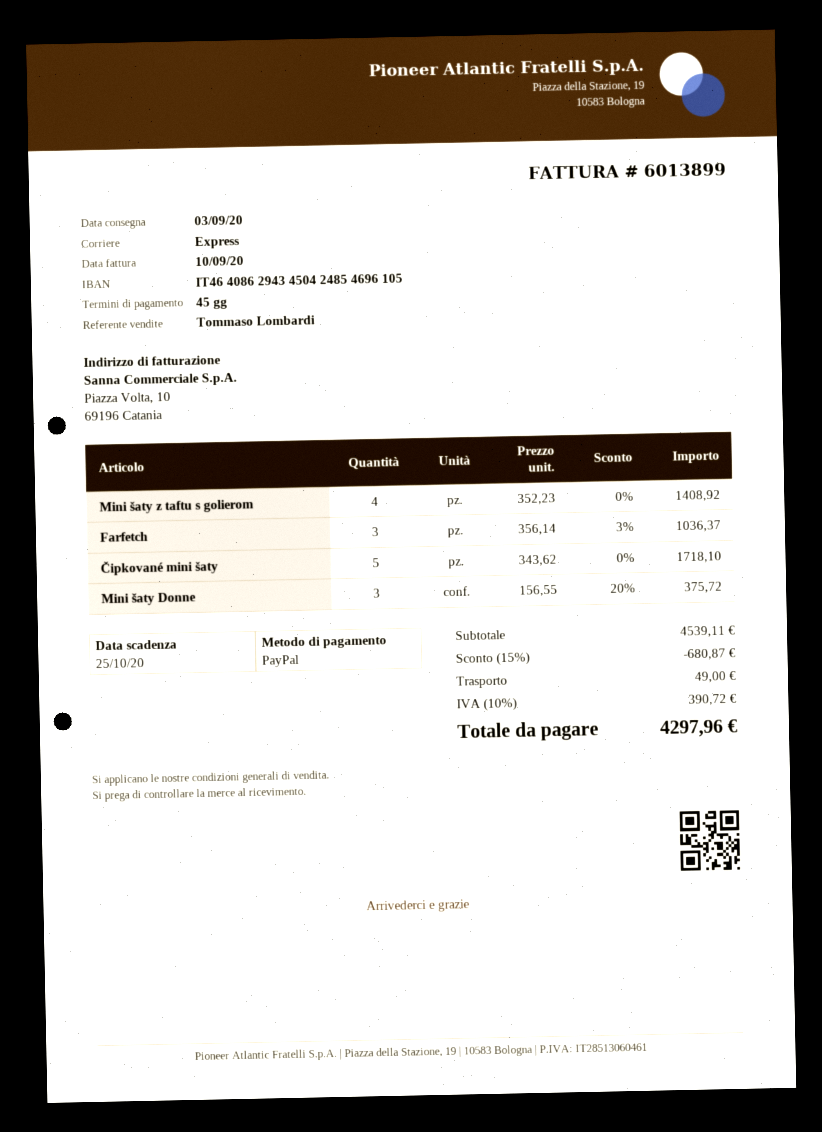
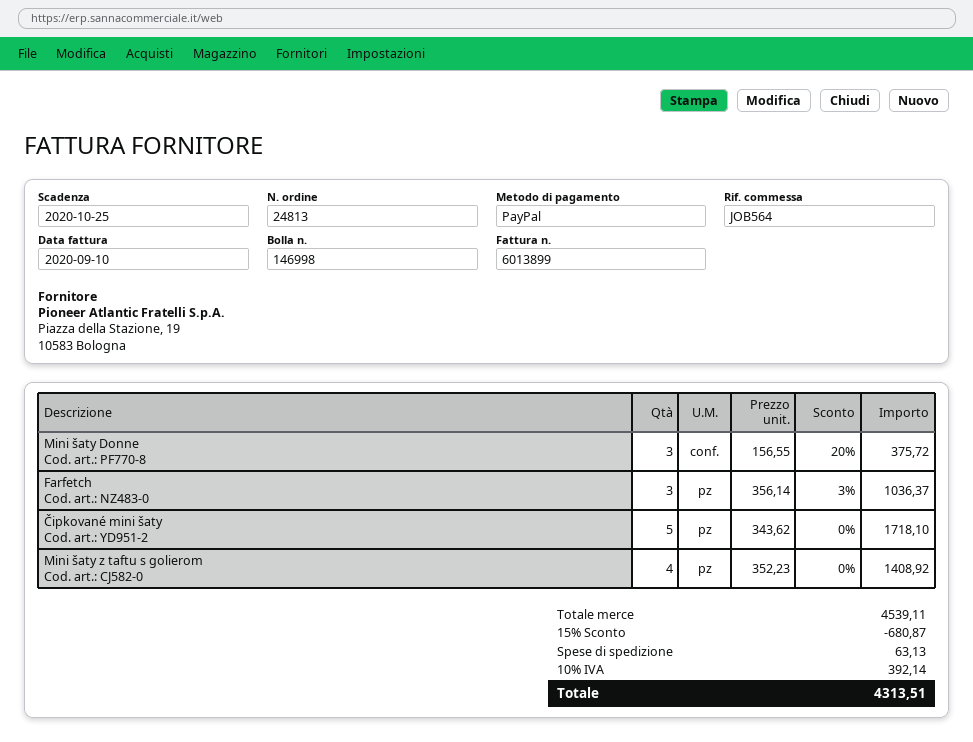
shipping: 49.00 -> 63.13
tax: 10% = 390.72 -> 10% = 392.14
total: 4297.96 -> 4313.51

